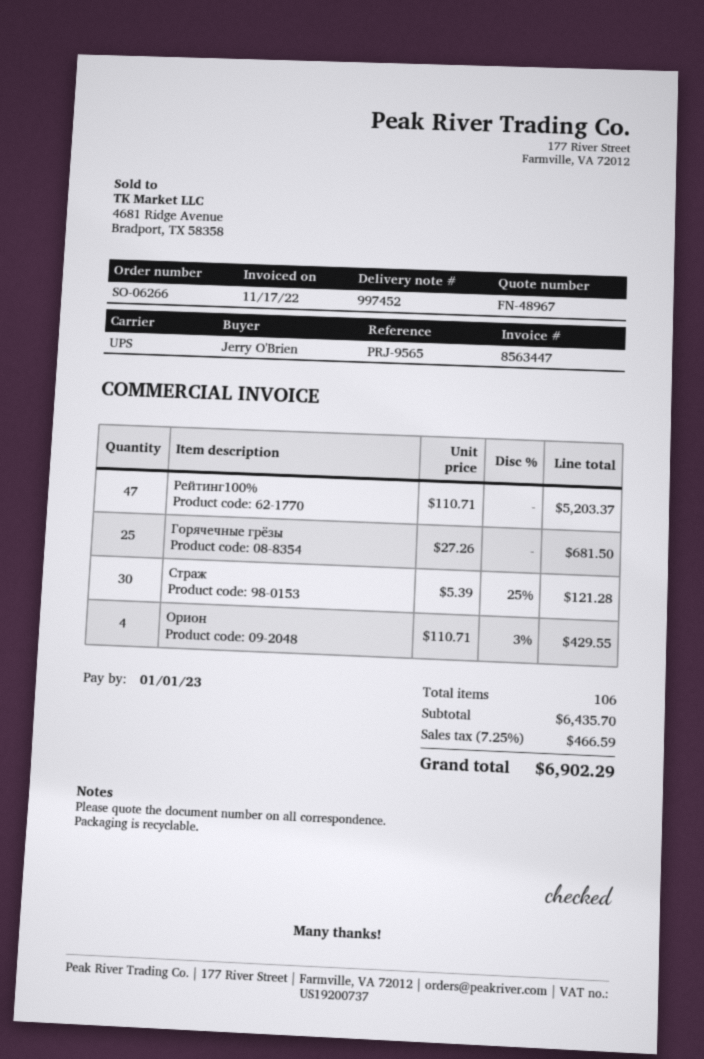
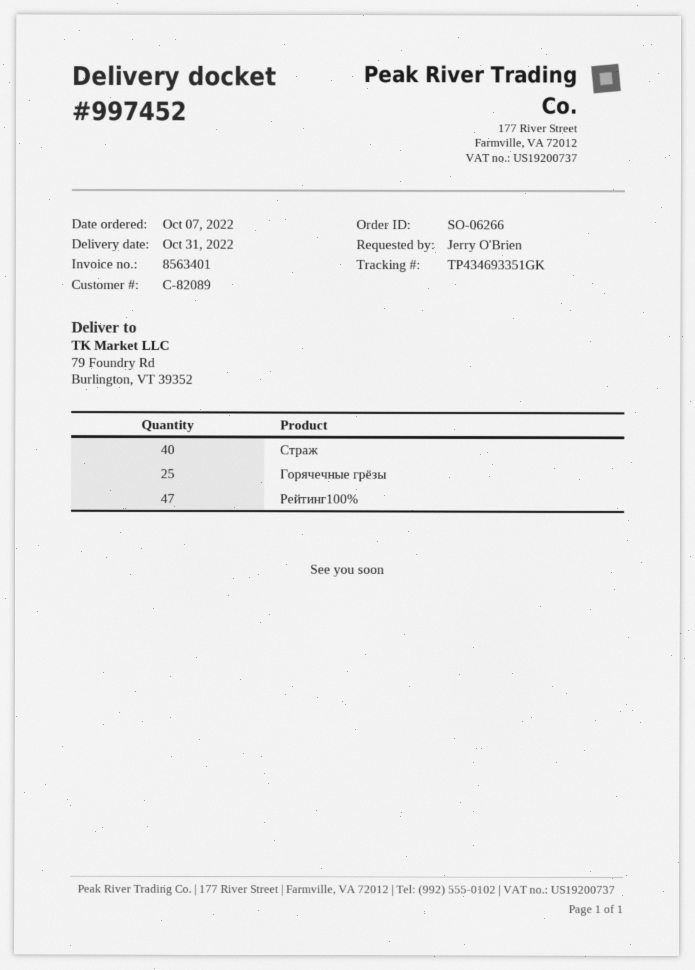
invoice number: 8563447 -> 8563401
Страж: 30 -> 40
Орион: 4 -> none

